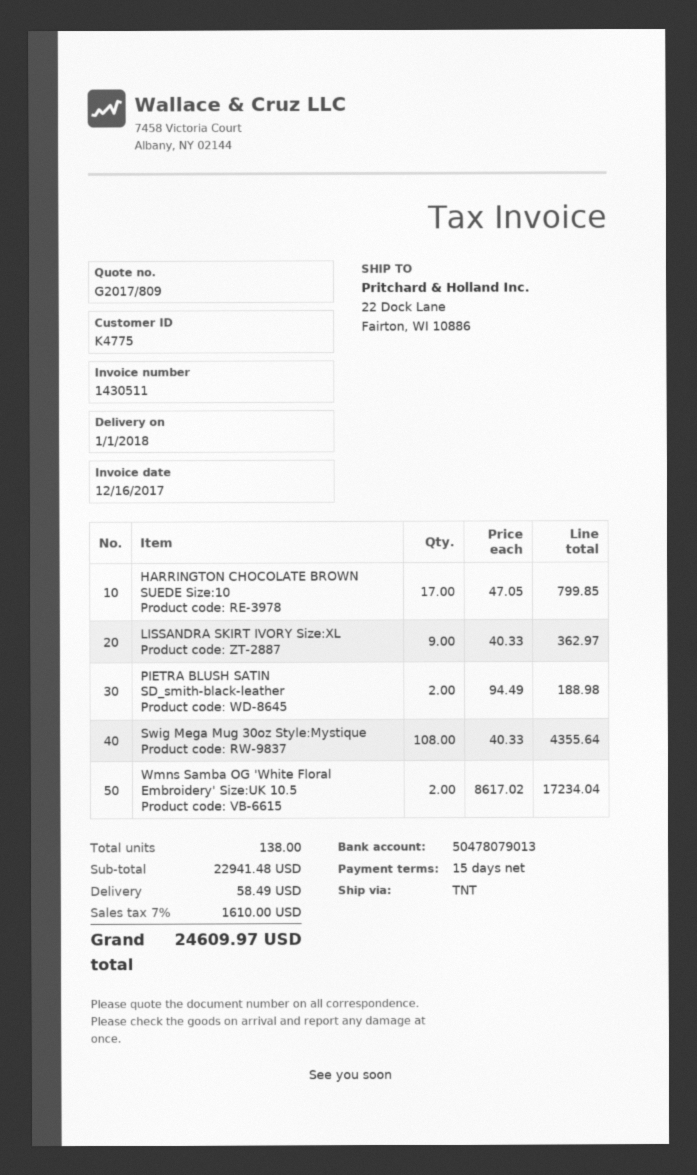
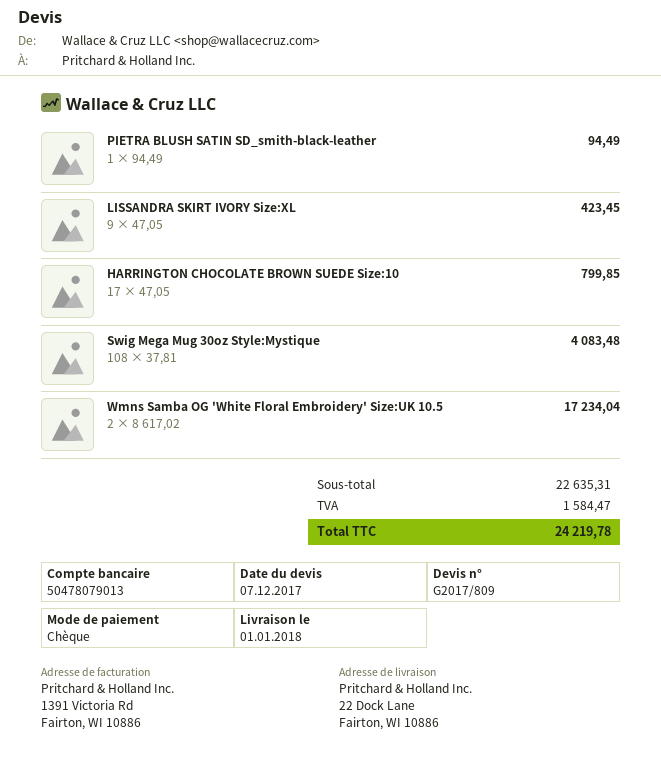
LISSANDRA SKIRT IVORY Size:XL: 9 x 40.33 = 362.97 -> 9 x 47.05 = 423.45
PIETRA BLUSH SATIN SD_smith-black-leather: 2 x 94.49 = 188.98 -> 1 x 94.49 = 94.49
Swig Mega Mug 30oz Style:Mystique: 108 x 40.33 = 4355.64 -> 108 x 37.81 = 4083.48
subtotal: 22941.48 -> 22635.31
shipping: 58.49 -> none
tax: 1610.00 -> 1584.47
total: 24609.97 -> 24219.78

